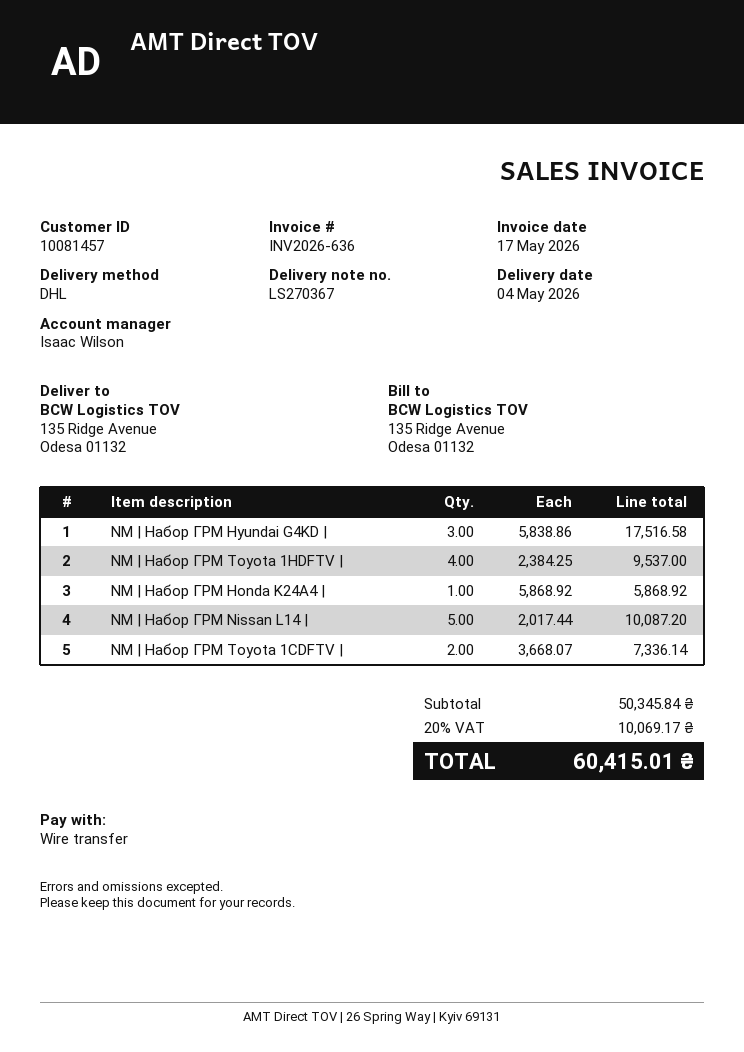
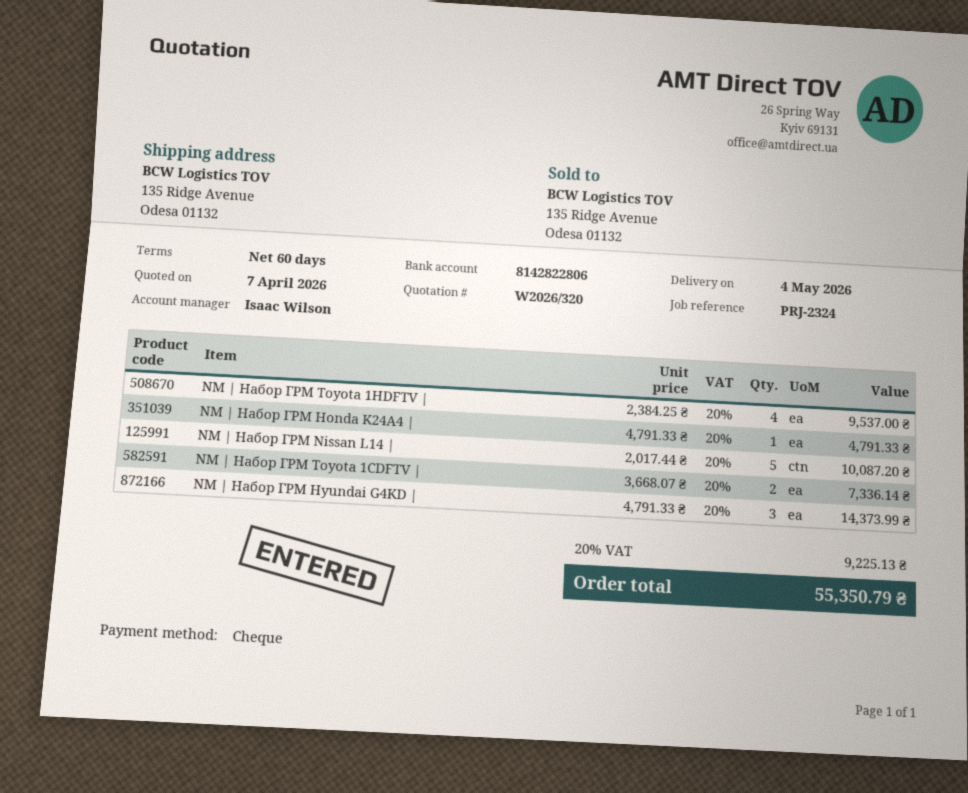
payment method: bank transfer -> cheque
NM | Набор ГРМ Hyundai G4KD |: 3 x 5838.86 = 17516.58 -> 3 x 4791.33 = 14373.99
NM | Набор ГРМ Honda K24A4 |: 1 x 5868.92 = 5868.92 -> 1 x 4791.33 = 4791.33
tax: 20% = 10069.17 -> 20% = 9225.13
total: 60415.01 -> 55350.79

